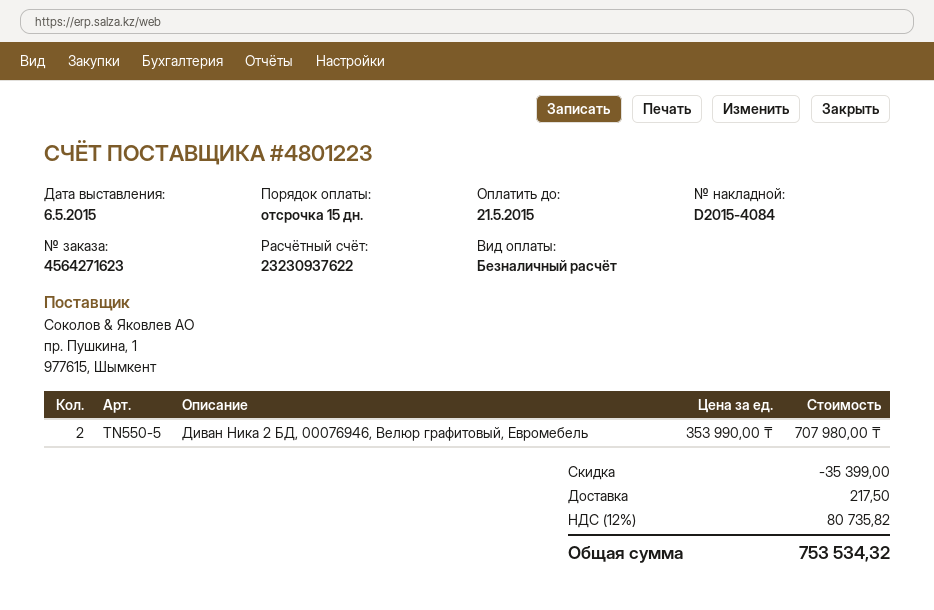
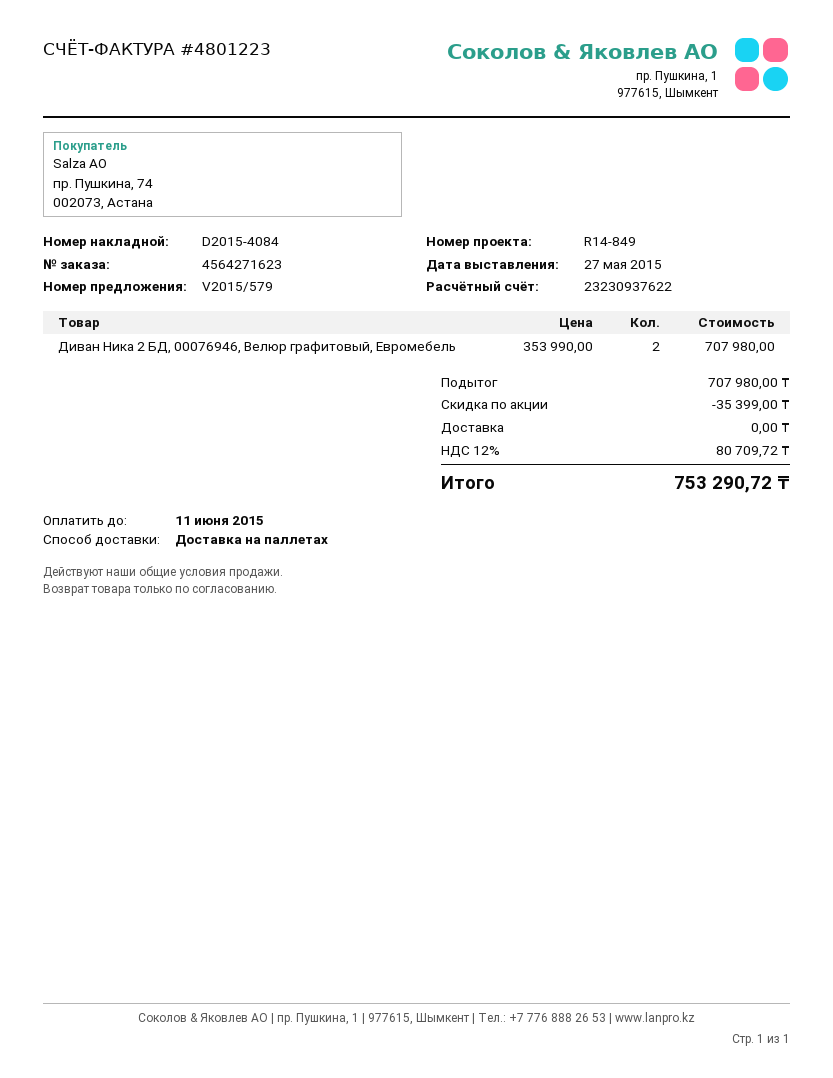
invoice date: 2015-05-06 -> 2015-05-27
due date: 2015-05-21 -> 2015-06-11
shipping: 217.50 -> 0.00
tax: 12% = 80735.82 -> 12% = 80709.72
total: 753534.32 -> 753290.72

